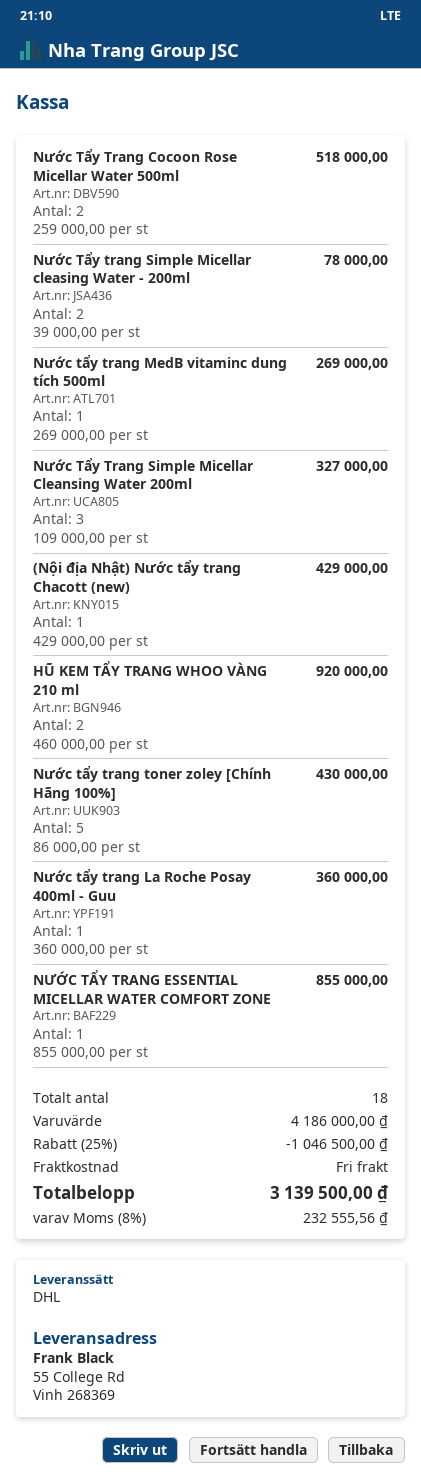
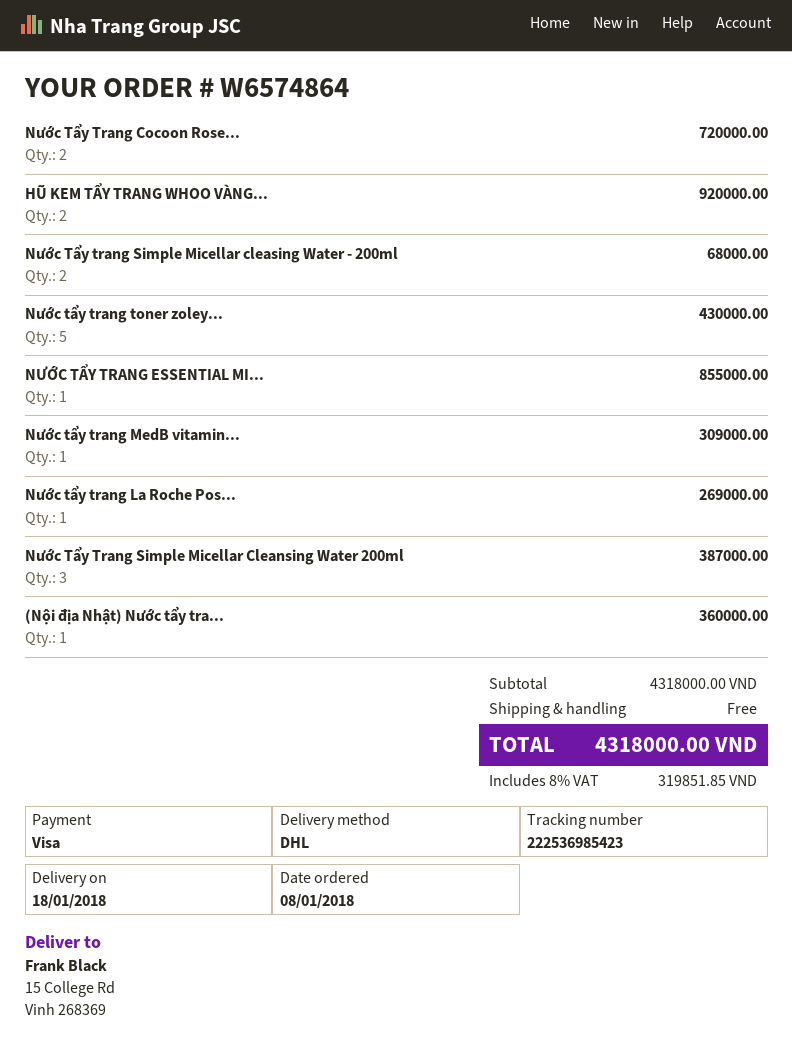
ship to: 55 College Rd, Vinh 268369 -> 15 College Rd, Vinh 268369
Nước Tẩy Trang Cocoon Rose Micellar Water 500ml: 2 for 518000.00 -> 2 for 720000.00
Nước Tẩy trang Simple Micellar cleasing Water - 200ml: 2 for 78000.00 -> 2 for 68000.00
Nước tẩy trang MedB vitaminc dung tích 500ml: 1 for 269000.00 -> 1 for 309000.00
Nước Tẩy Trang Simple Micellar Cleansing Water 200ml: 3 for 327000.00 -> 3 for 387000.00
(Nội địa Nhật) Nước tẩy trang Chacott (new): 1 for 429000.00 -> 1 for 360000.00
Nước tẩy trang La Roche Posay 400ml - Guu: 1 for 360000.00 -> 1 for 269000.00
subtotal: 4186000.00 -> 4318000.00
discount: 25% = 1046500.00 -> none
tax: 8% = 232555.56 -> 8% = 319851.85
total: 3139500.00 -> 4318000.00

